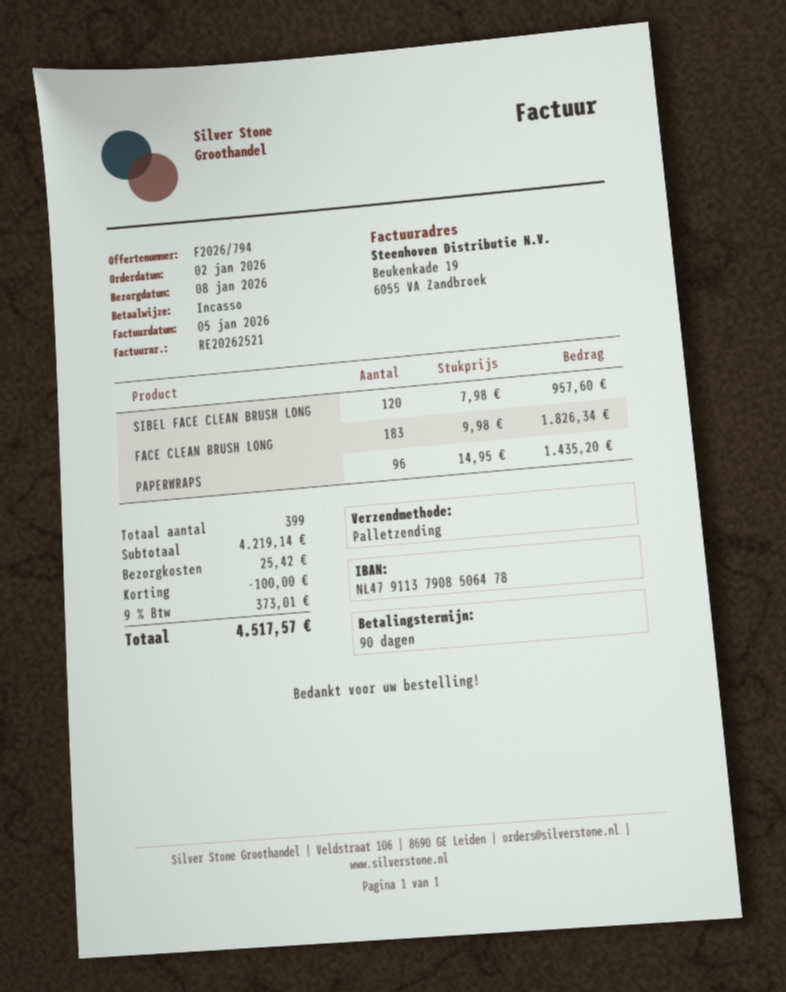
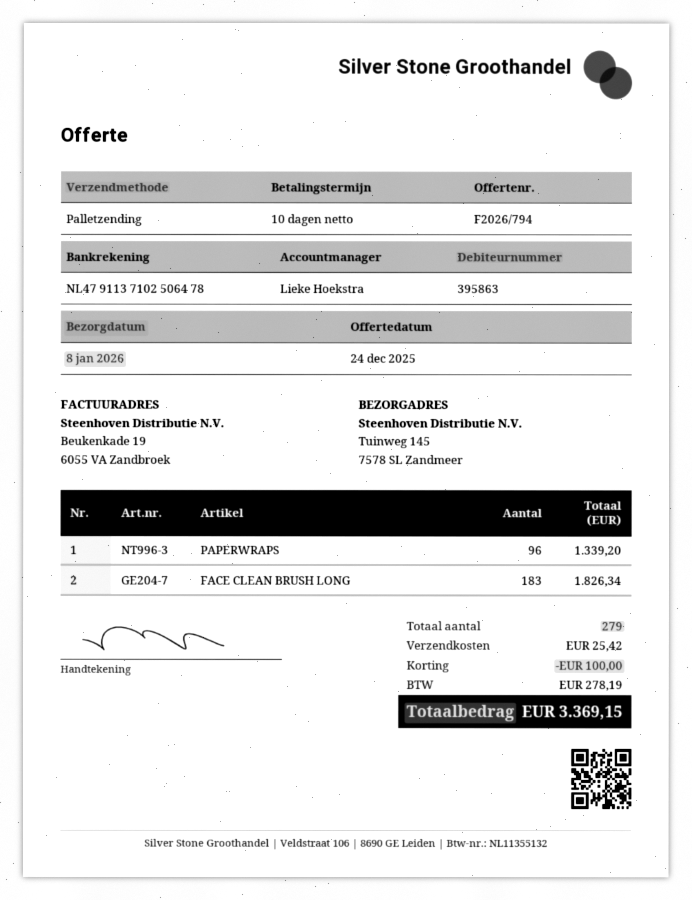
payment terms: 90 days -> 10 days
bank account: NL4791137908506478 -> NL4791137102506478
SIBEL FACE CLEAN BRUSH LONG: 120 for 957.60 -> none
PAPERWRAPS: 96 for 1435.20 -> 96 for 1339.20
total quantity: 399 -> 279
tax: 373.01 -> 278.19
total: 4517.57 -> 3369.15

